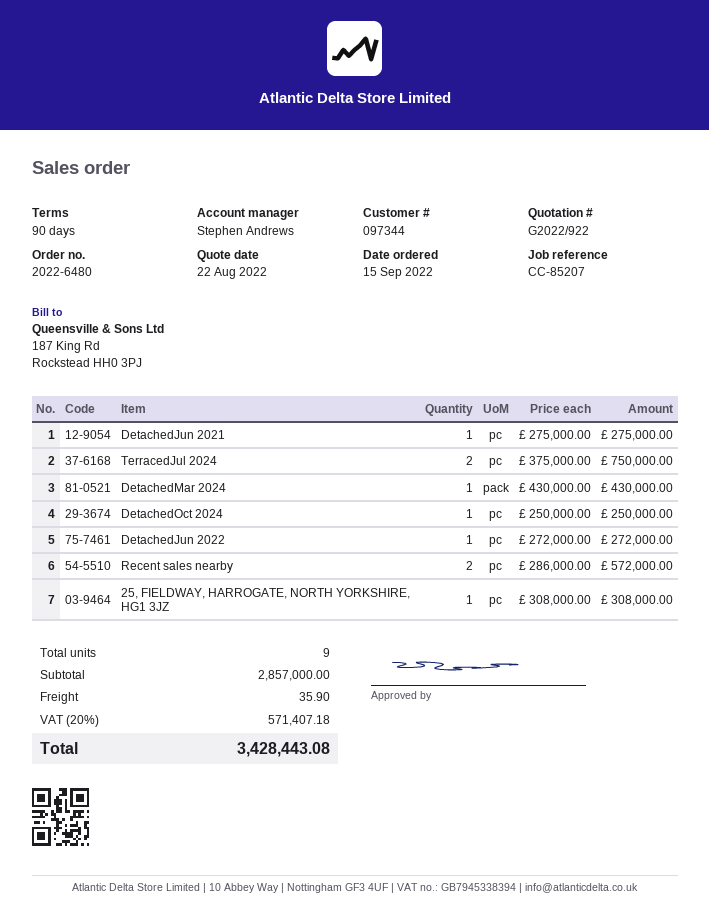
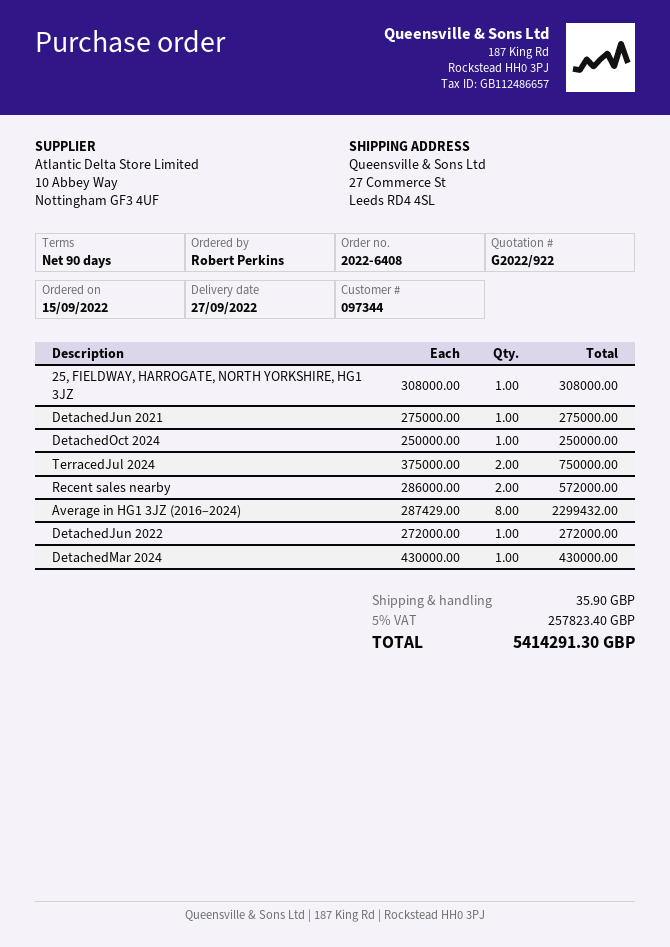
order number: 2022-6480 -> 2022-6408
Average in HG1 3JZ (2016–2024): none -> 8 x 287429.00 = 2299432.00
tax: 20% = 571407.18 -> 5% = 257823.40
total: 3428443.08 -> 5414291.30

